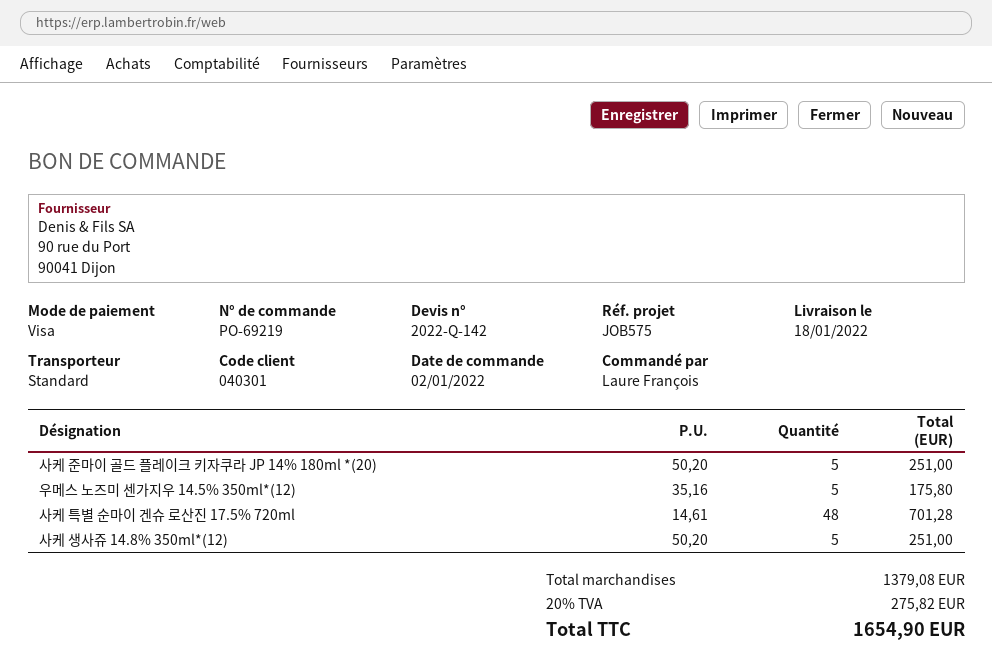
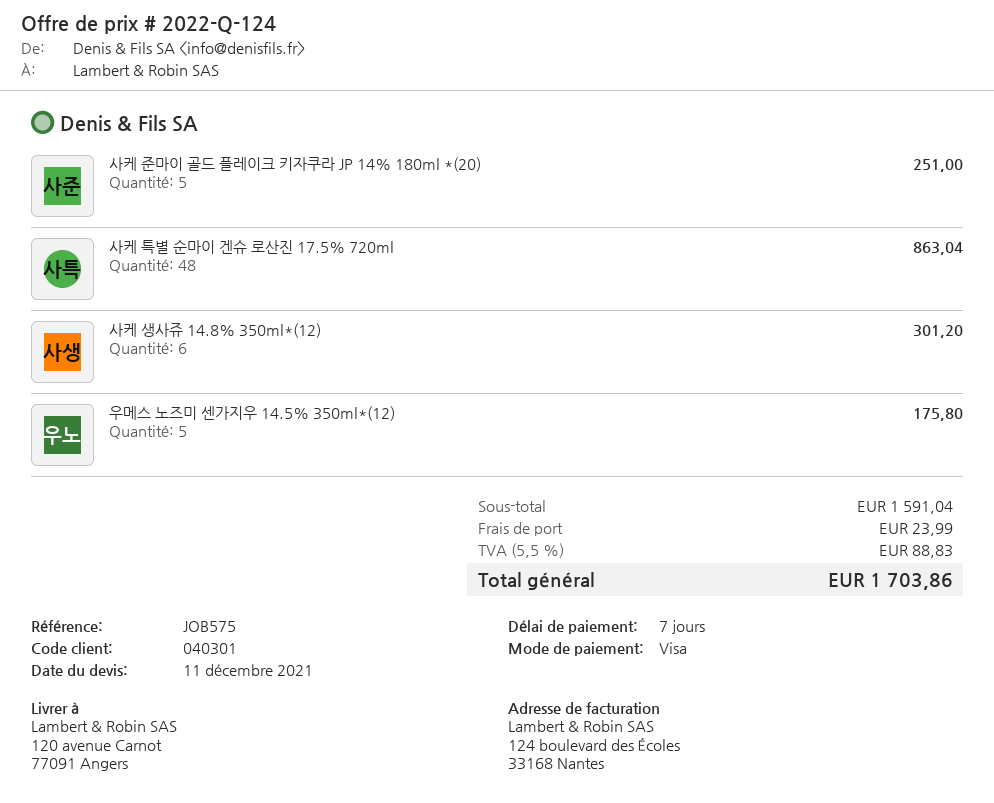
quote number: 2022-Q-142 -> 2022-Q-124
사케 특별 순마이 겐슈 로산진 17.5% 720ml: 48 for 701.28 -> 48 for 863.04
사케 생사쥬 14.8% 350ml*(12): 5 for 251.00 -> 6 for 301.20
subtotal: 1379.08 -> 1591.04
shipping: none -> 23.99
tax: 20% = 275.82 -> 5.5% = 88.83
total: 1654.90 -> 1703.86

